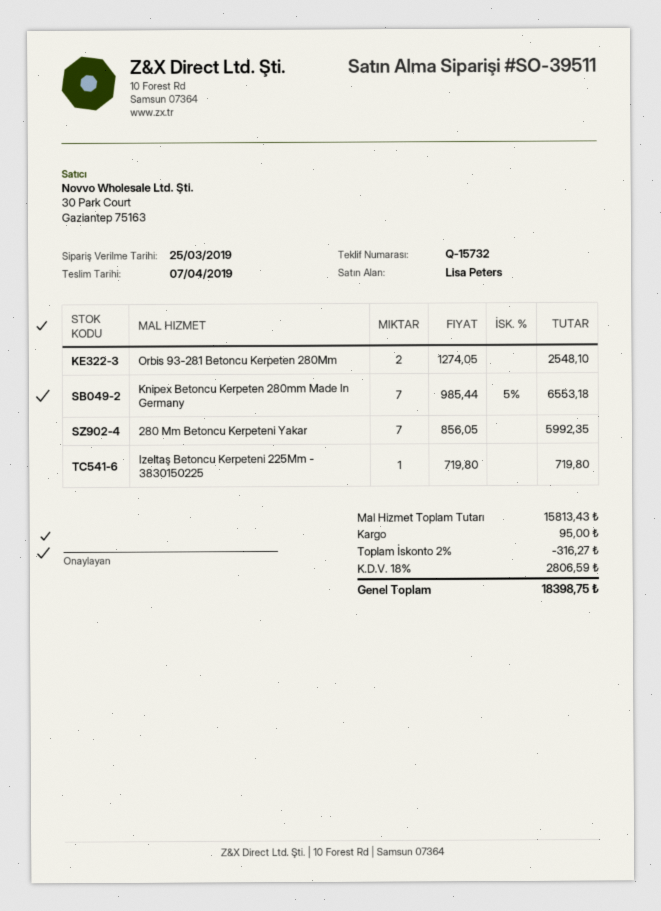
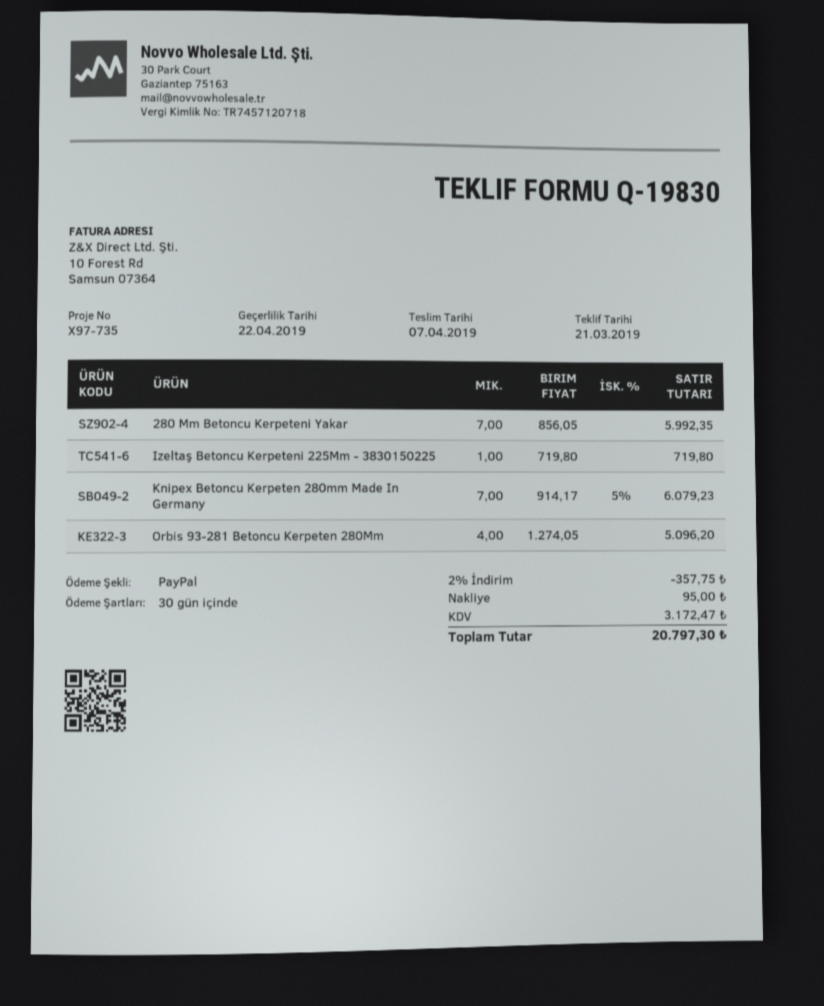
quote number: Q-15732 -> Q-19830
Orbis 93-281 Betoncu Kerpeten 280Mm: 2 x 1274.05 = 2548.10 -> 4 x 1274.05 = 5096.20
Knipex Betoncu Kerpeten 280mm Made In Germany: 7 x 985.44 - 5% = 6553.18 -> 7 x 914.17 - 5% = 6079.23
discount: 2% = 316.27 -> 2% = 357.75
tax: 2806.59 -> 3172.47
total: 18398.75 -> 20797.30

